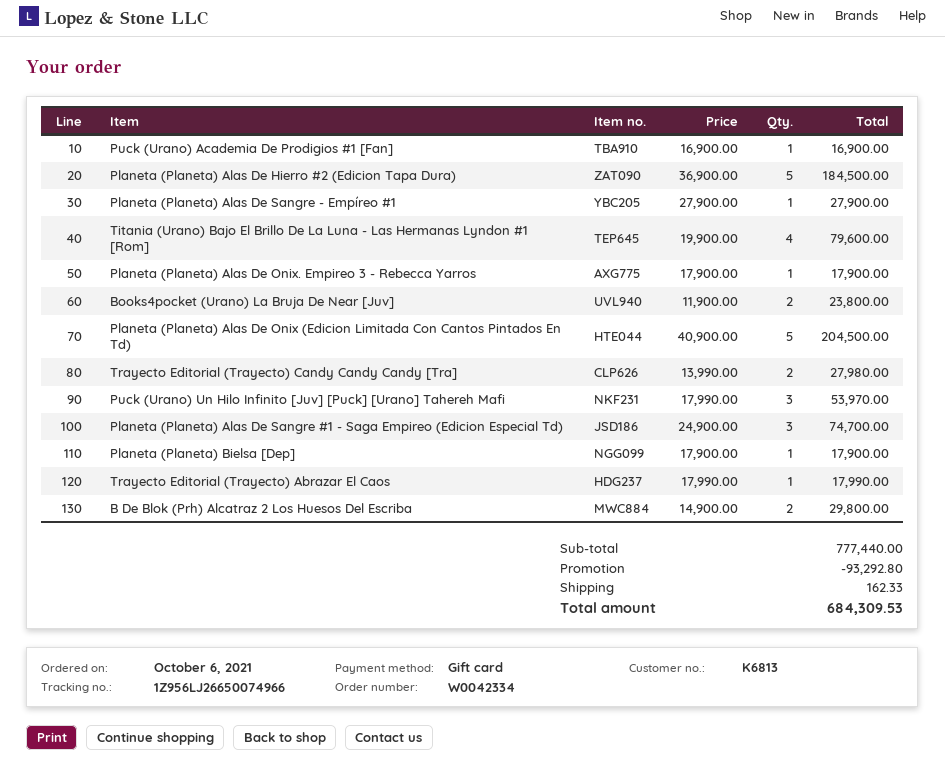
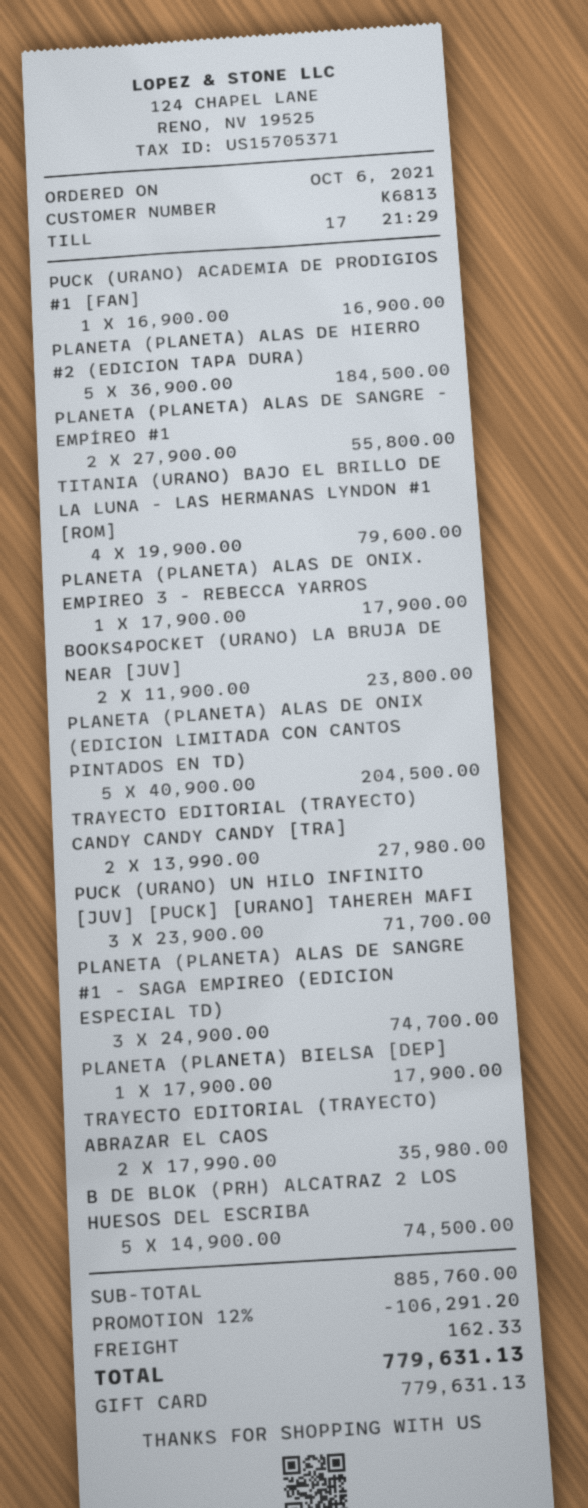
Planeta (Planeta) Alas De Sangre - Empíreo #1: 1 x 27900.00 = 27900.00 -> 2 x 27900.00 = 55800.00
Puck (Urano) Un Hilo Infinito [Juv] [Puck] [Urano] Tahereh Mafi: 3 x 17990.00 = 53970.00 -> 3 x 23900.00 = 71700.00
Trayecto Editorial (Trayecto) Abrazar El Caos: 1 x 17990.00 = 17990.00 -> 2 x 17990.00 = 35980.00
B De Blok (Prh) Alcatraz 2 Los Huesos Del Escriba: 2 x 14900.00 = 29800.00 -> 5 x 14900.00 = 74500.00
subtotal: 777440.00 -> 885760.00
discount: 93292.80 -> 106291.20
total: 684309.53 -> 779631.13

